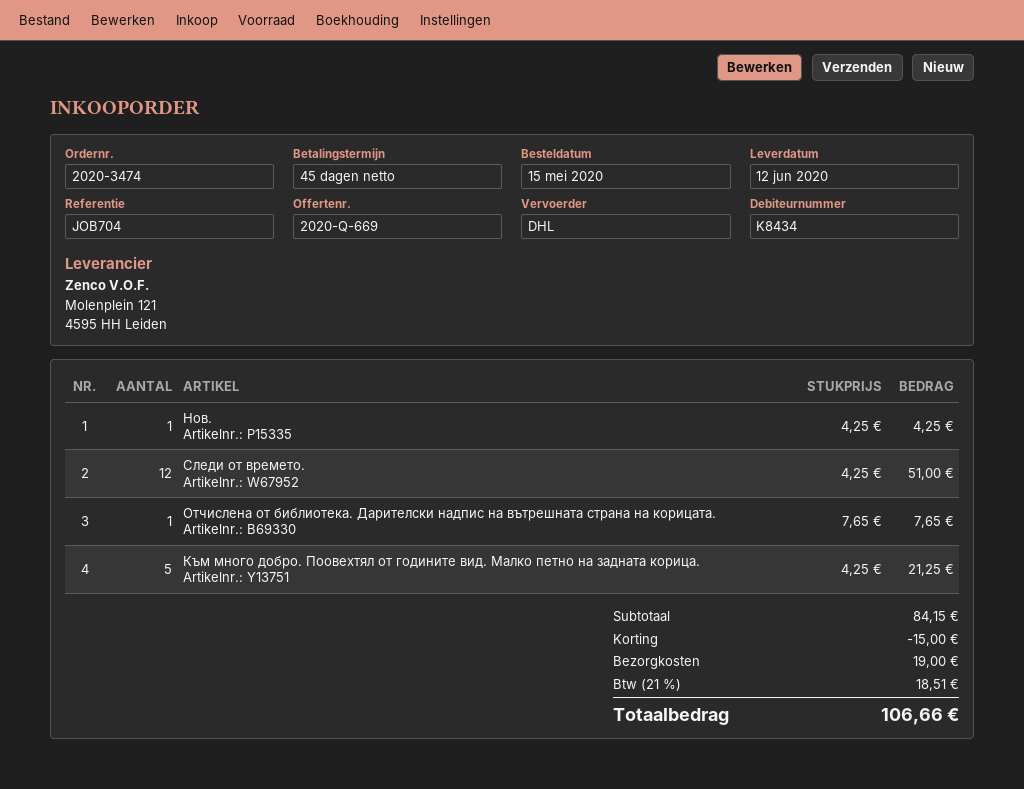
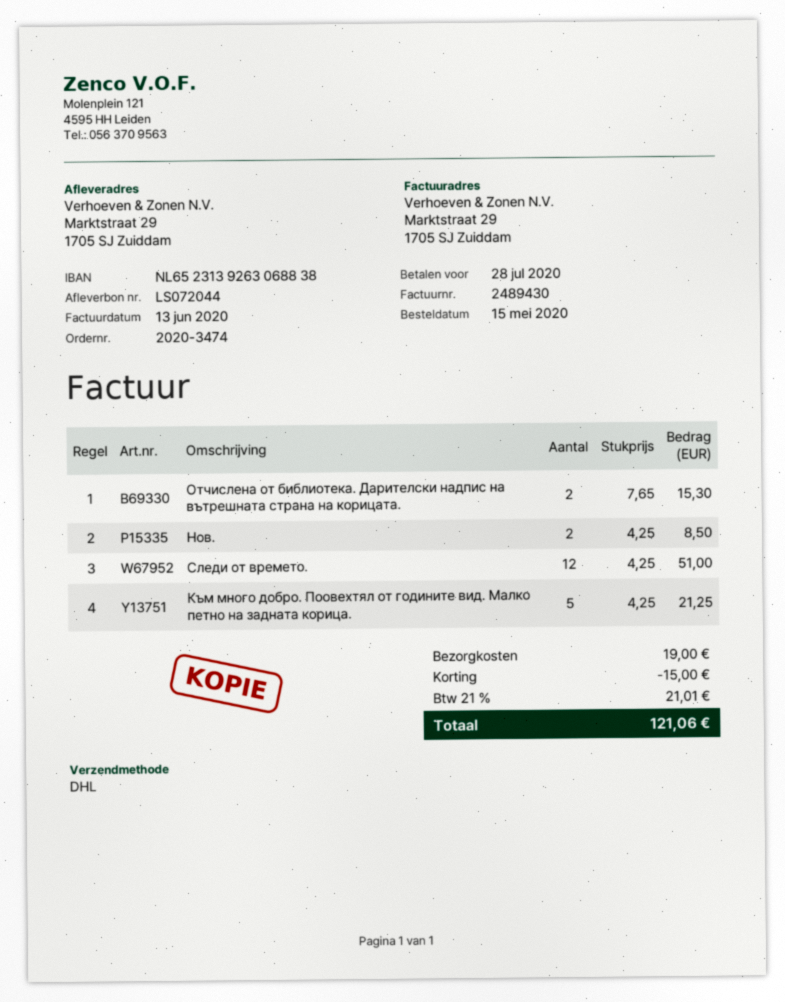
Нов.: 1 x 4.25 = 4.25 -> 2 x 4.25 = 8.50
Отчислена от библиотека. Дарителски надпис на вътрешната страна на корицата.: 1 x 7.65 = 7.65 -> 2 x 7.65 = 15.30
tax: 21% = 18.51 -> 21% = 21.01
total: 106.66 -> 121.06

